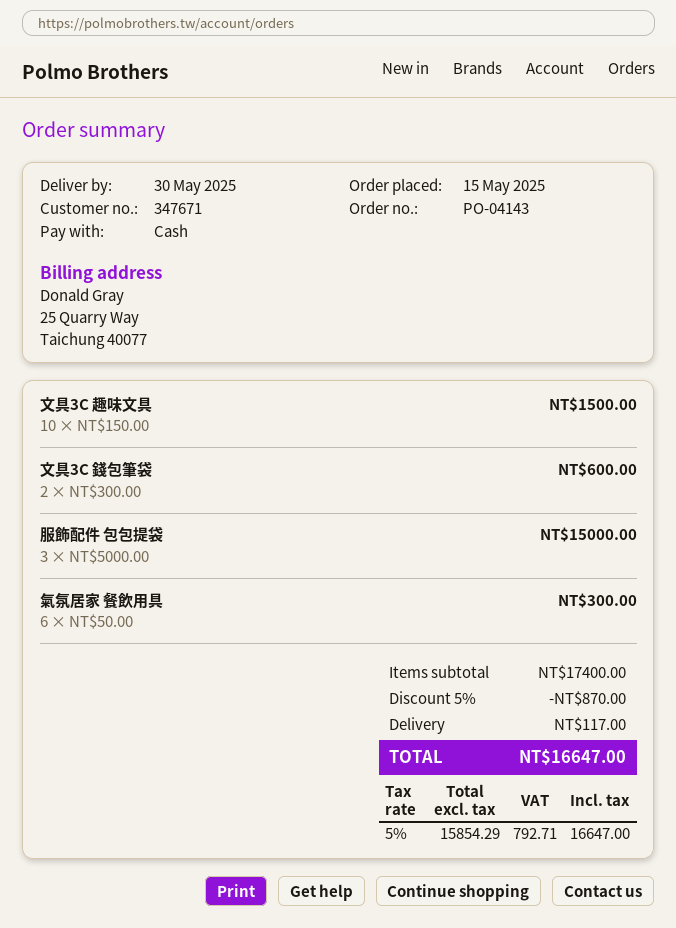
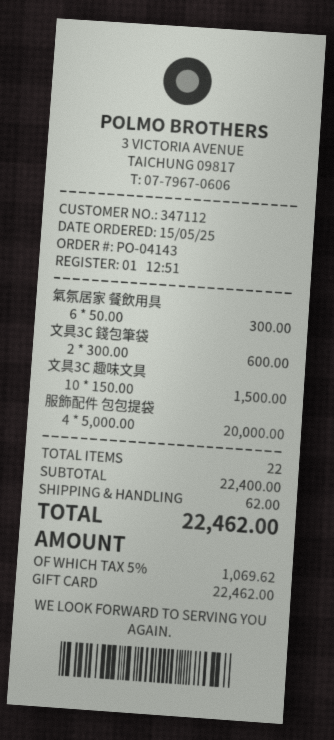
customer number: 347671 -> 347112
payment method: cash -> gift card
服飾配件 包包提袋: 3 x 5000.00 = 15000.00 -> 4 x 5000.00 = 20000.00
subtotal: 17400.00 -> 22400.00
discount: 5% = 870.00 -> none
shipping: 117.00 -> 62.00
tax: 5% = 792.71 -> 5% = 1069.62
total: 16647.00 -> 22462.00

